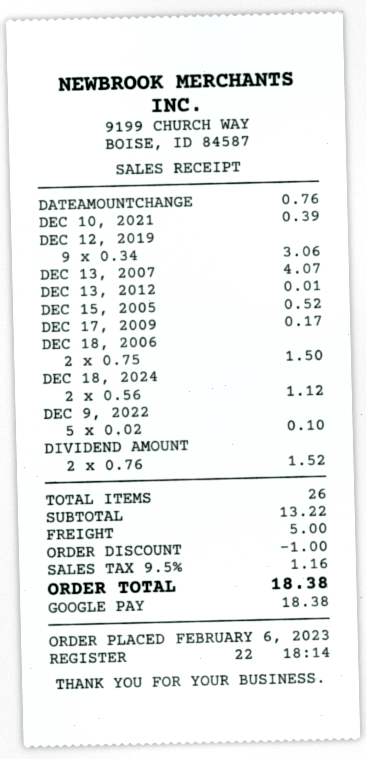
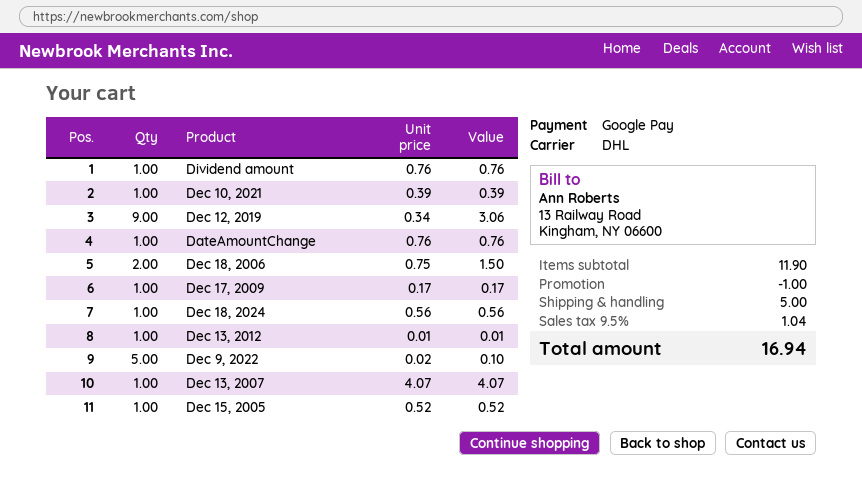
DEC 18, 2024: 2 x 0.56 = 1.12 -> 1 x 0.56 = 0.56
DIVIDEND AMOUNT: 2 x 0.76 = 1.52 -> 1 x 0.76 = 0.76
subtotal: 13.22 -> 11.90
tax: 9.5% = 1.16 -> 9.5% = 1.04
total: 18.38 -> 16.94

